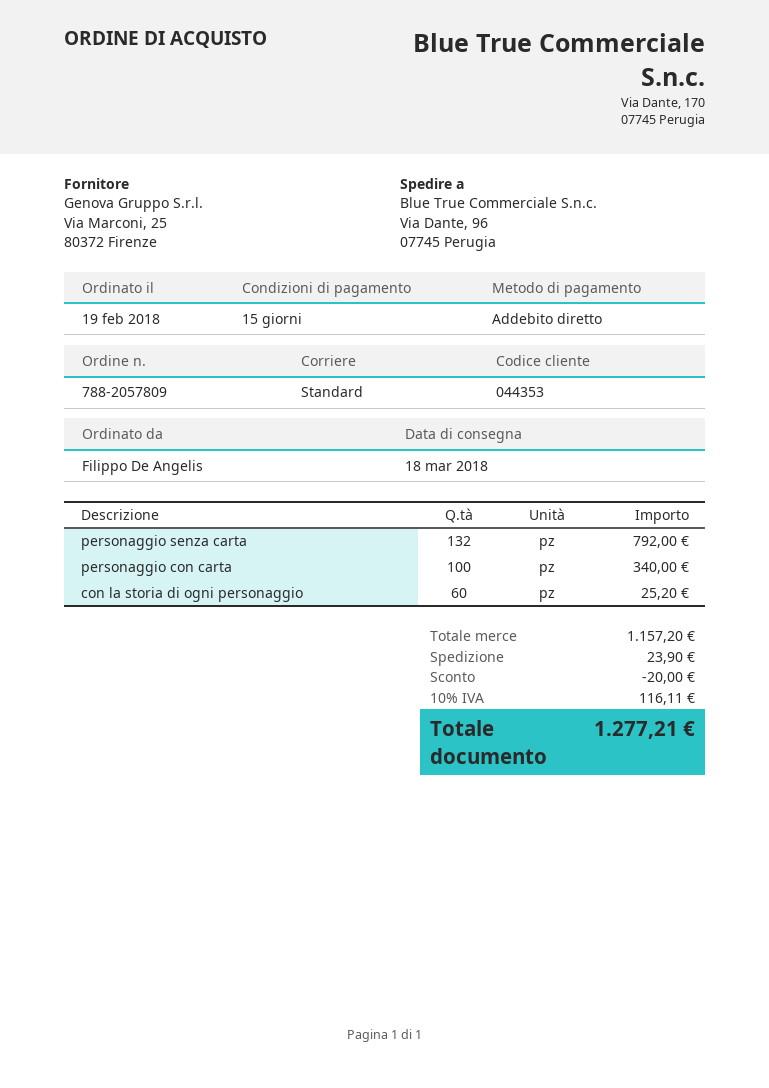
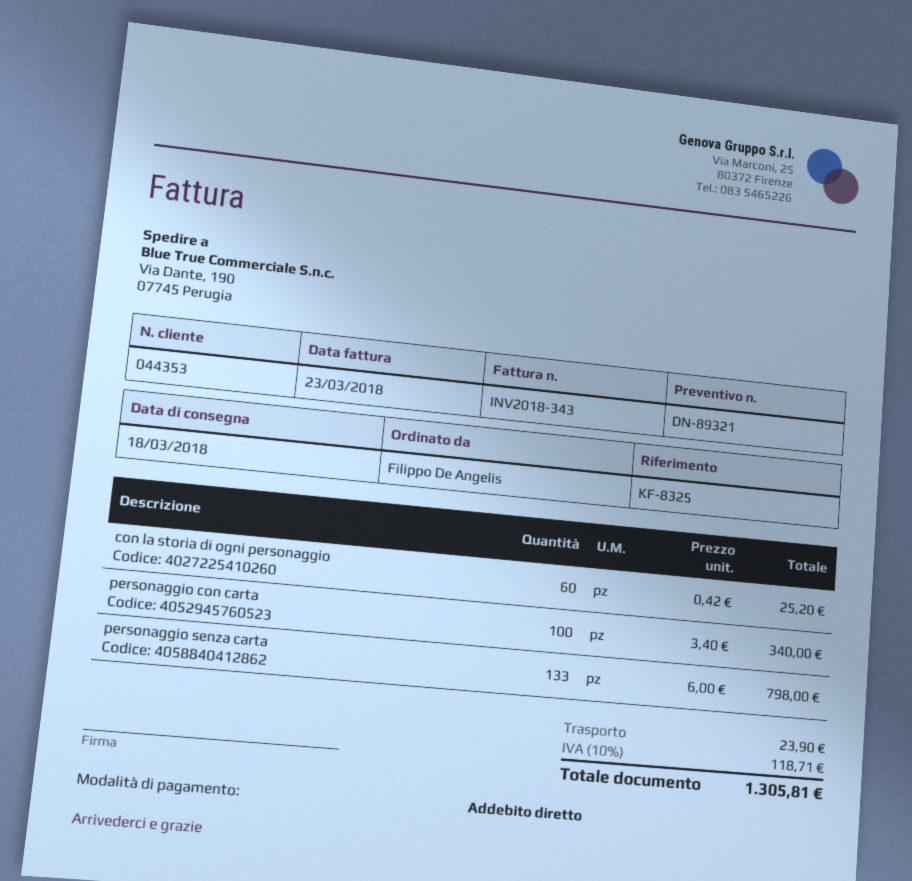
ship to: Via Dante, 96, 07745 Perugia -> Via Dante, 190, 07745 Perugia
personaggio senza carta: 132 for 792.00 -> 133 for 798.00
discount: 20.00 -> none
tax: 10% = 116.11 -> 10% = 118.71
total: 1277.21 -> 1305.81

